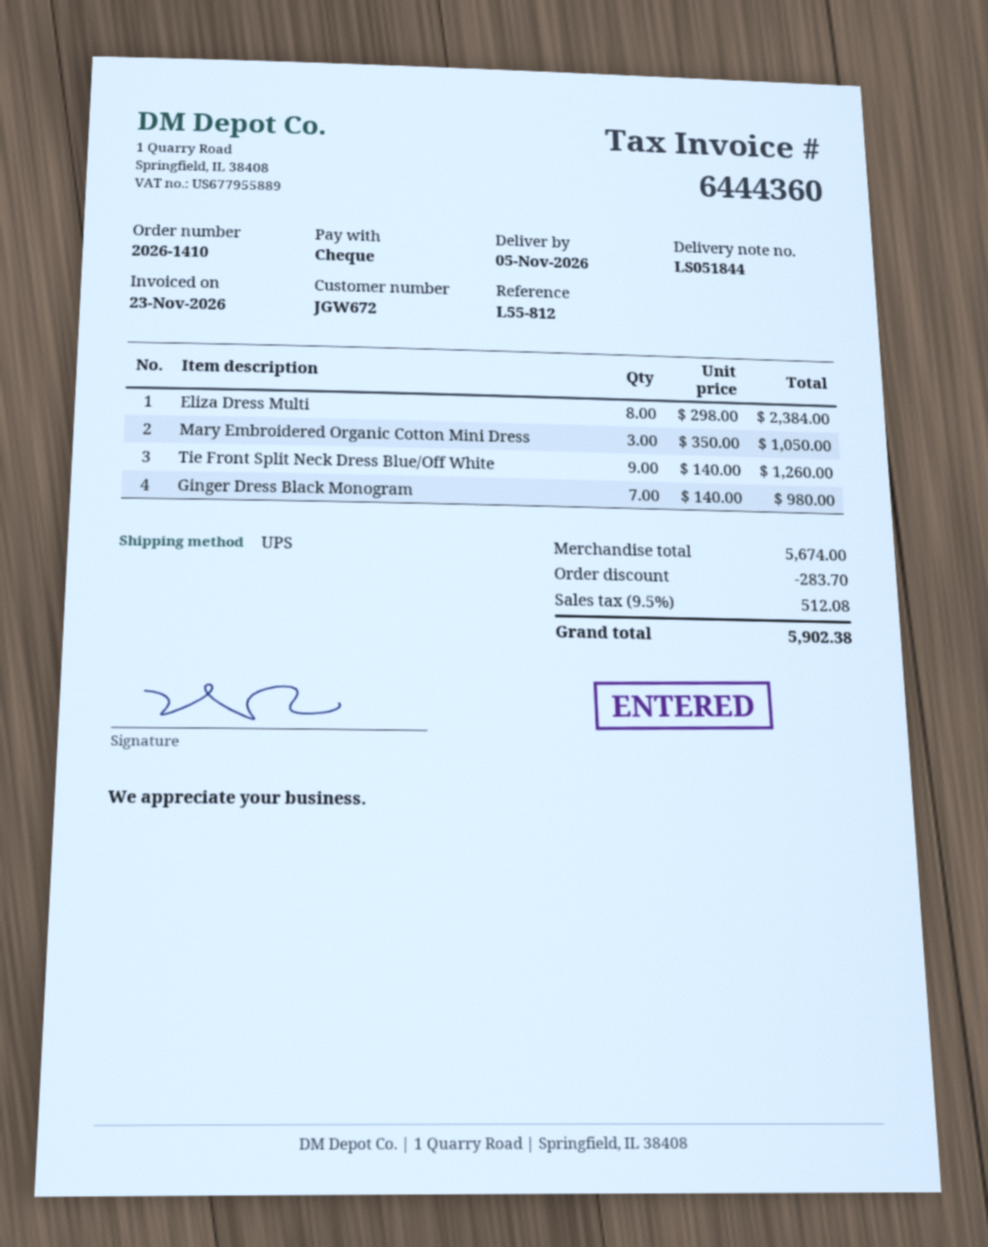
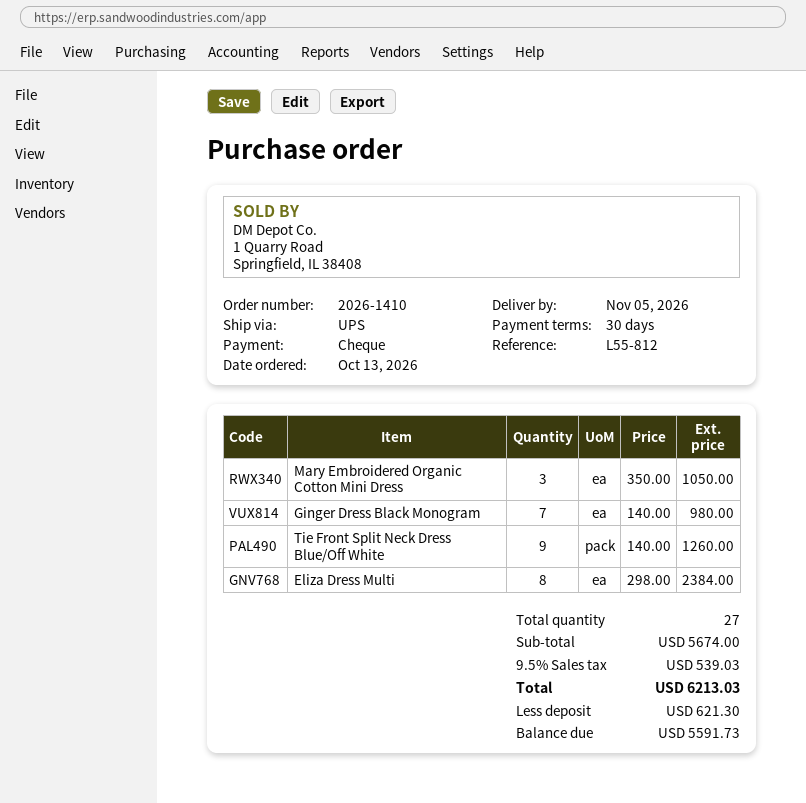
discount: 283.70 -> none
tax: 9.5% = 512.08 -> 9.5% = 539.03
total: 5902.38 -> 6213.03

